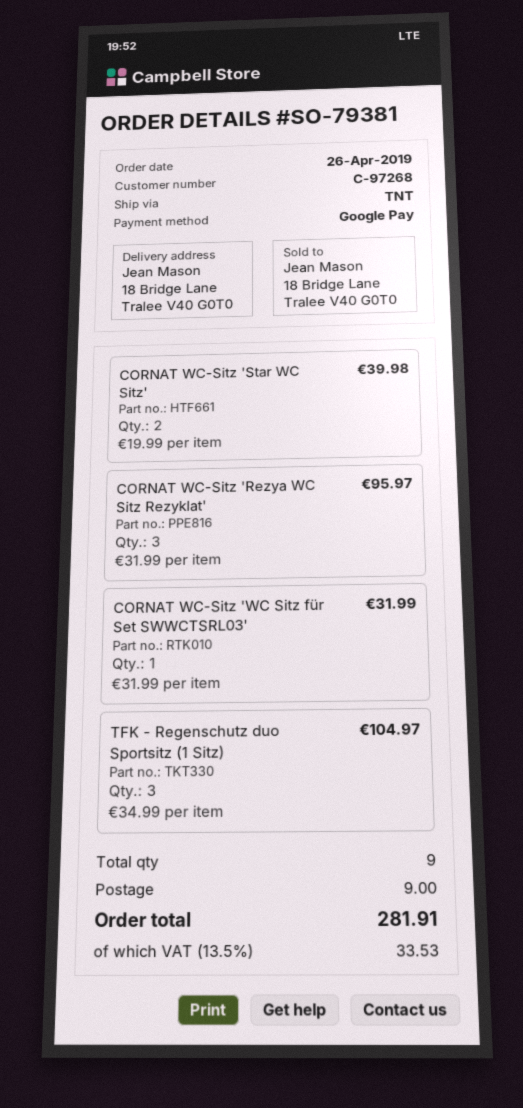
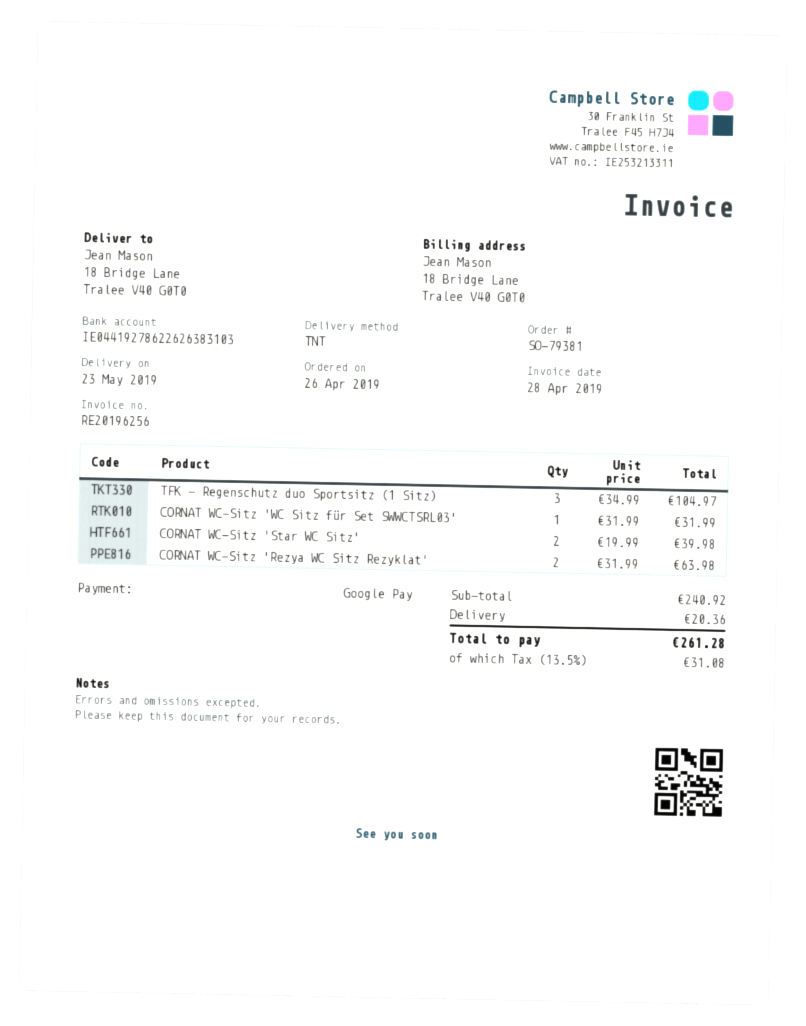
CORNAT WC-Sitz 'Rezya WC Sitz Rezyklat': 3 x 31.99 = 95.97 -> 2 x 31.99 = 63.98
shipping: 9.00 -> 20.36
tax: 13.5% = 33.53 -> 13.5% = 31.08
total: 281.91 -> 261.28

